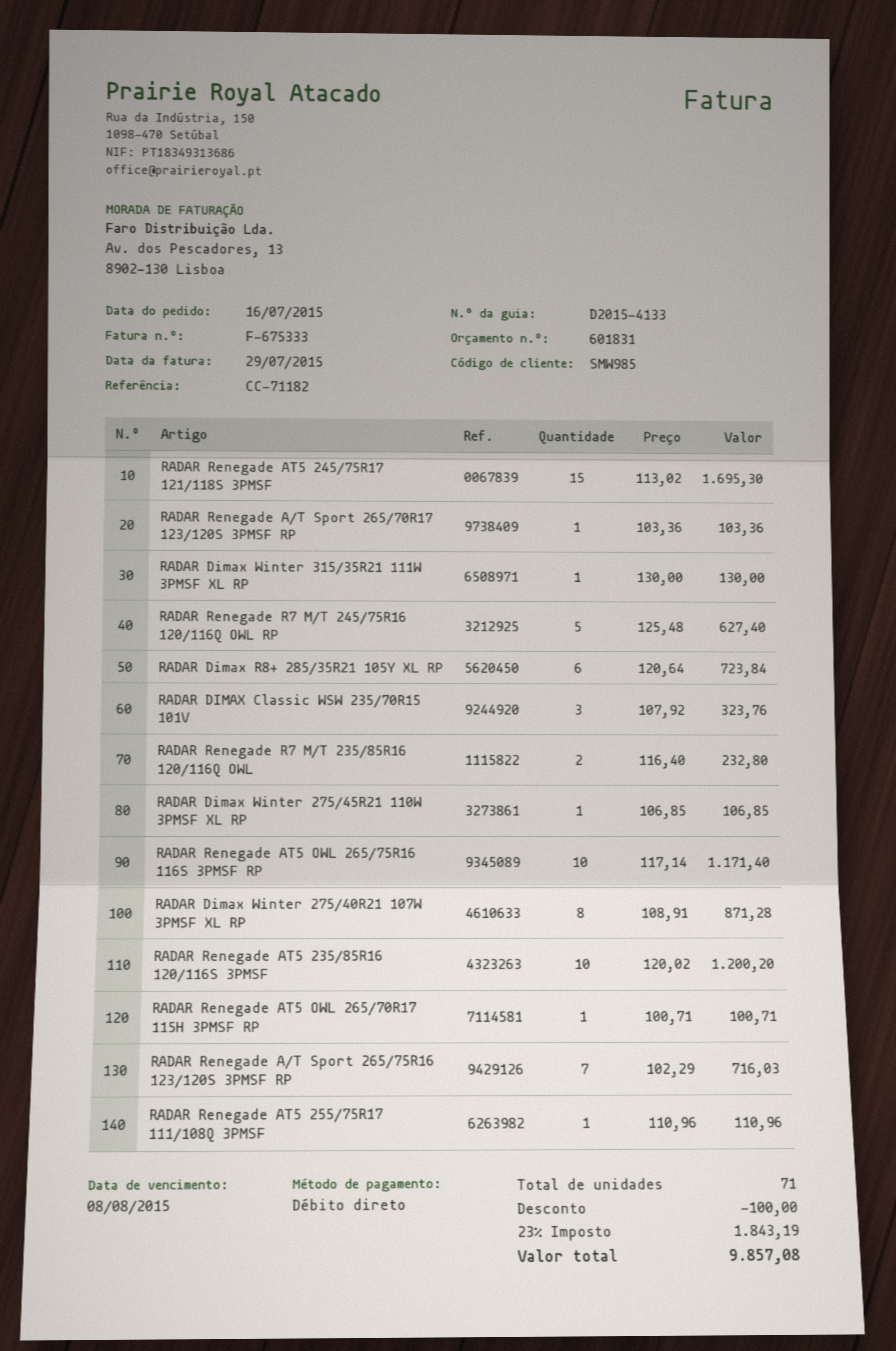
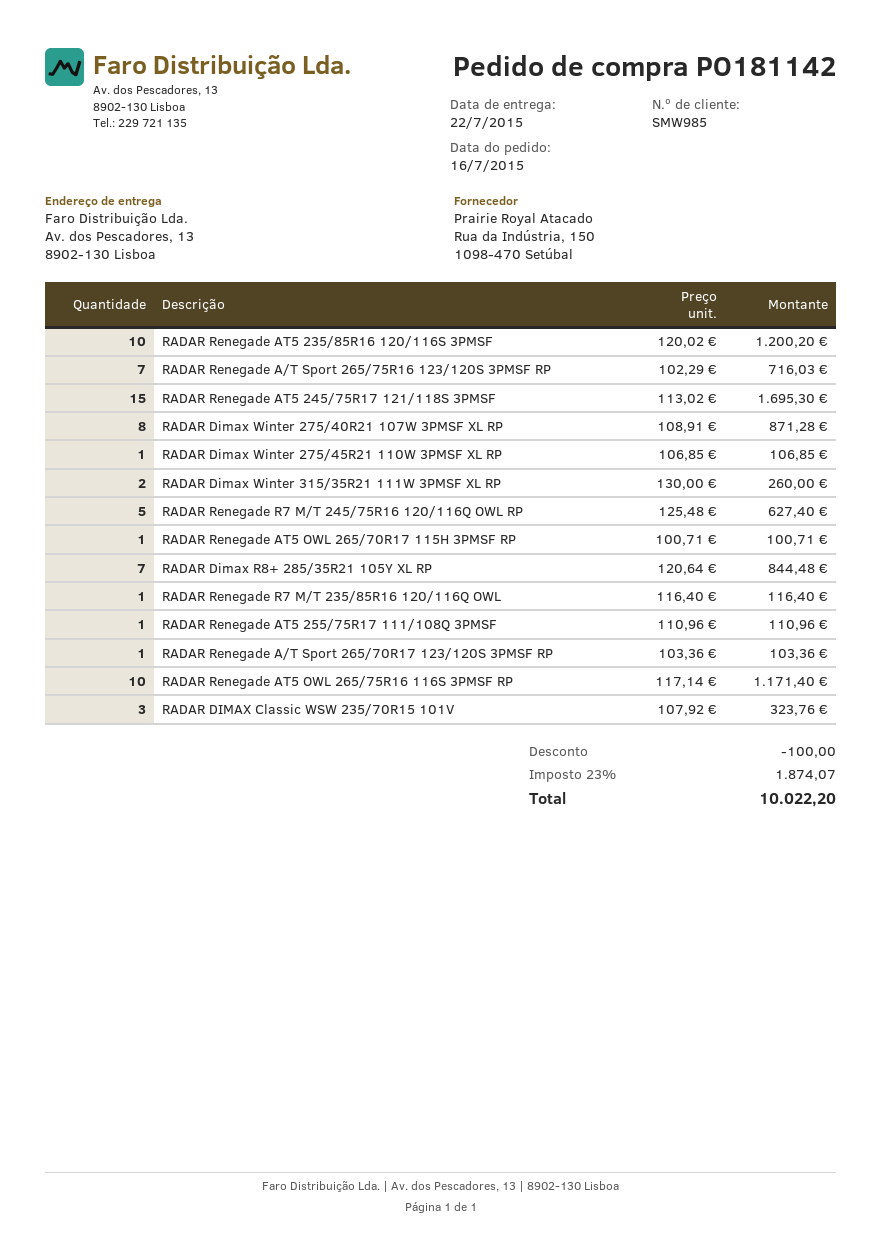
RADAR Dimax Winter 315/35R21 111W 3PMSF XL RP: 1 x 130.00 = 130.00 -> 2 x 130.00 = 260.00
RADAR Dimax R8+ 285/35R21 105Y XL RP: 6 x 120.64 = 723.84 -> 7 x 120.64 = 844.48
RADAR Renegade R7 M/T 235/85R16 120/116Q OWL: 2 x 116.40 = 232.80 -> 1 x 116.40 = 116.40
tax: 23% = 1843.19 -> 23% = 1874.07
total: 9857.08 -> 10022.20

